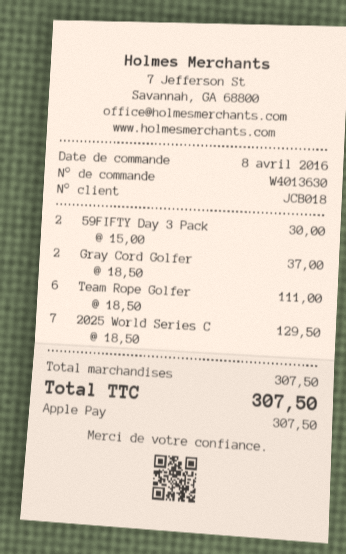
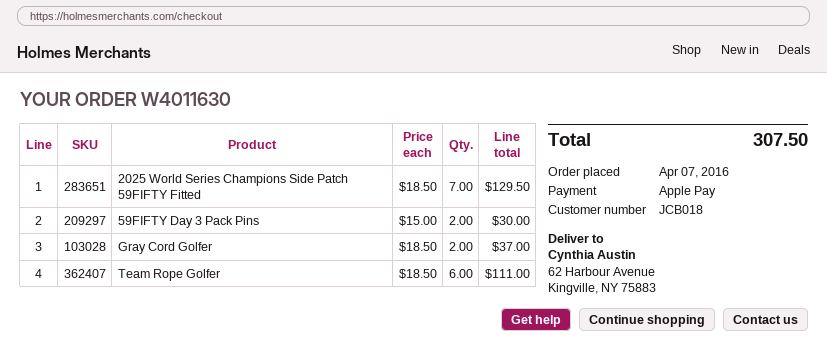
order number: W4013630 -> W4011630
order date: 2016-04-08 -> 2016-04-07

